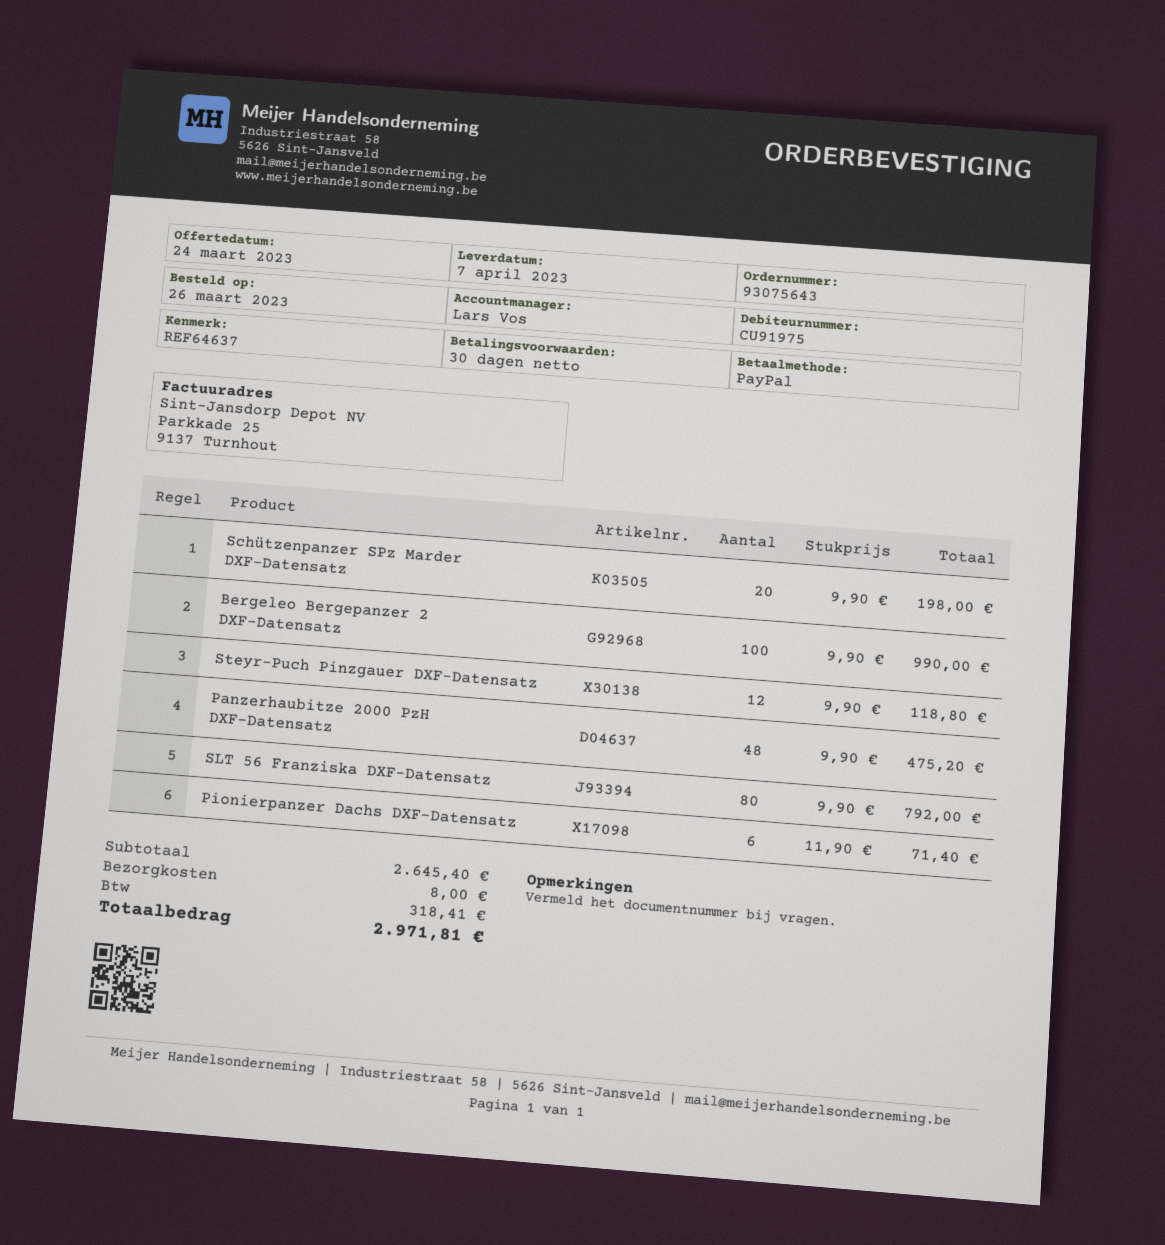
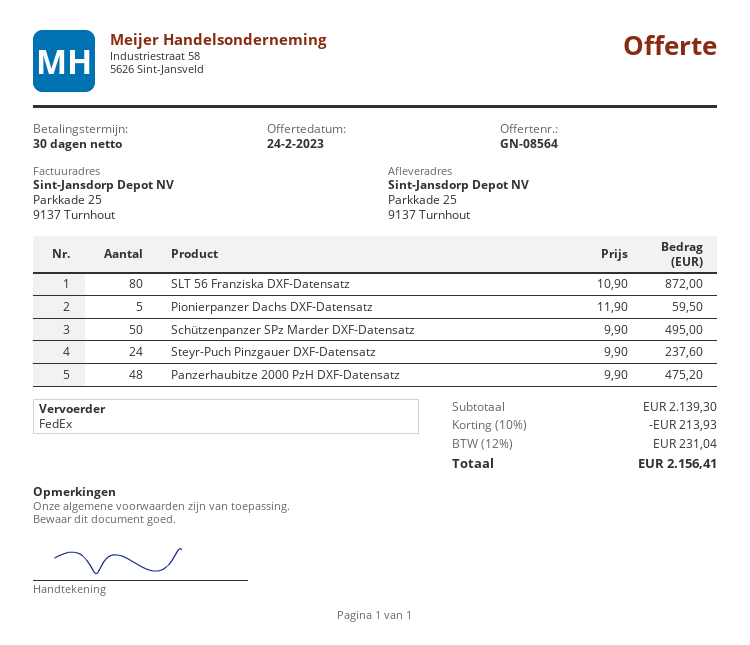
quote date: 2023-03-24 -> 2023-02-24
Schützenpanzer SPz Marder DXF-Datensatz: 20 x 9.90 = 198.00 -> 50 x 9.90 = 495.00
Bergeleo Bergepanzer 2 DXF-Datensatz: 100 x 9.90 = 990.00 -> none
Steyr-Puch Pinzgauer DXF-Datensatz: 12 x 9.90 = 118.80 -> 24 x 9.90 = 237.60
SLT 56 Franziska DXF-Datensatz: 80 x 9.90 = 792.00 -> 80 x 10.90 = 872.00
Pionierpanzer Dachs DXF-Datensatz: 6 x 11.90 = 71.40 -> 5 x 11.90 = 59.50
subtotal: 2645.40 -> 2139.30
discount: none -> 10% = 213.93
shipping: 8.00 -> none
tax: 318.41 -> 231.04
total: 2971.81 -> 2156.41

